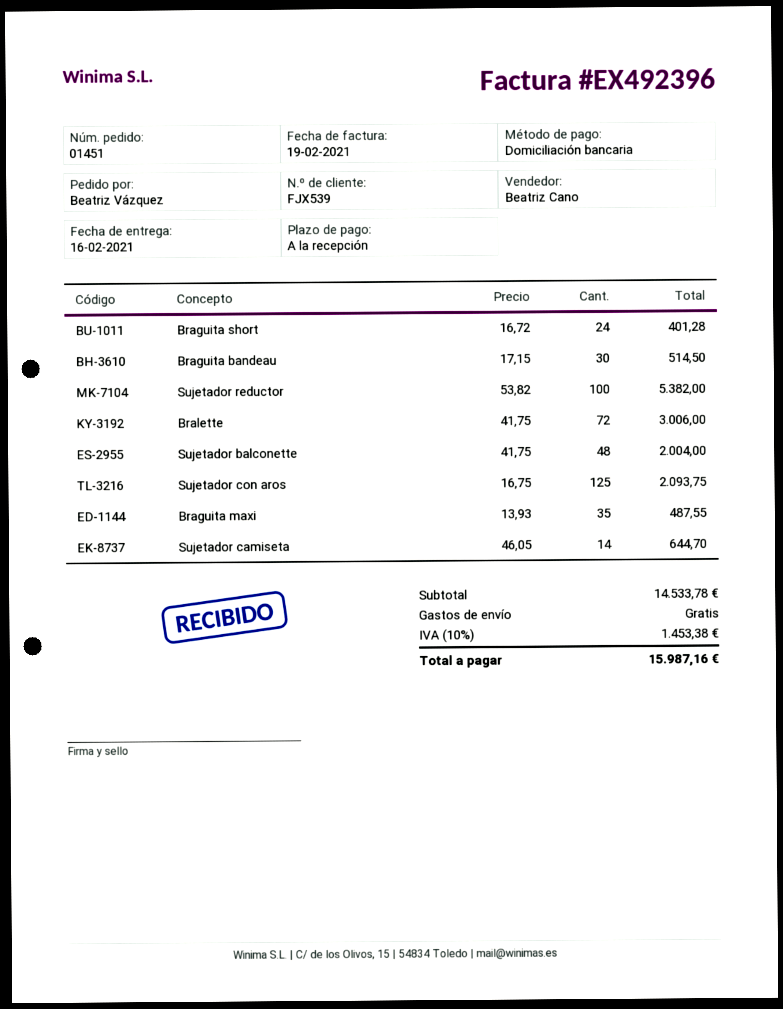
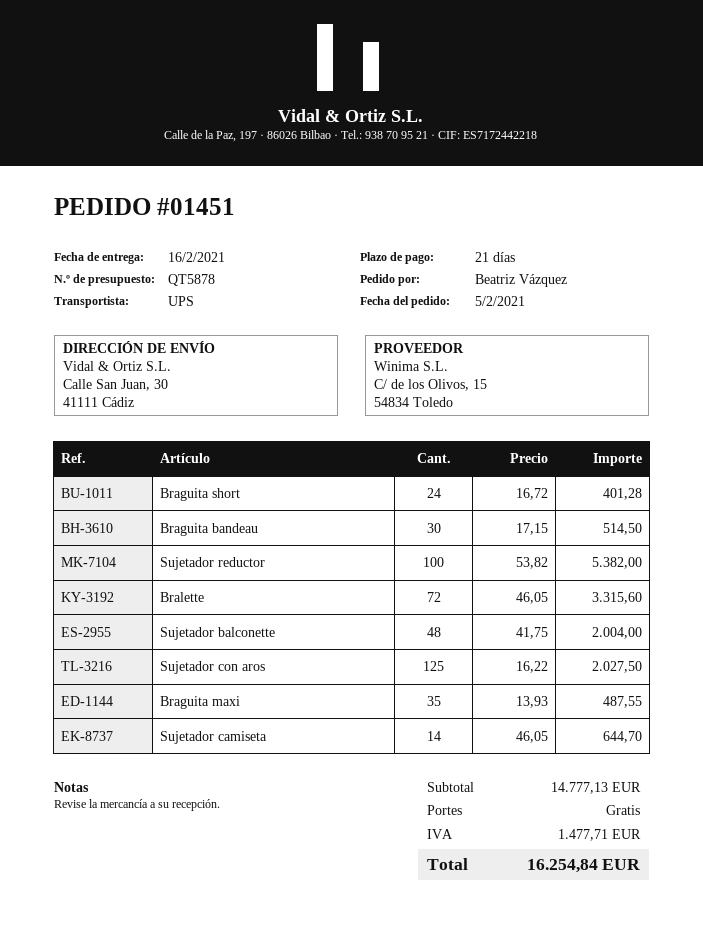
payment terms: on receipt -> 21 days
Bralette: 72 x 41.75 = 3006.00 -> 72 x 46.05 = 3315.60
Sujetador con aros: 125 x 16.75 = 2093.75 -> 125 x 16.22 = 2027.50
subtotal: 14533.78 -> 14777.13
tax: 1453.38 -> 1477.71
total: 15987.16 -> 16254.84

